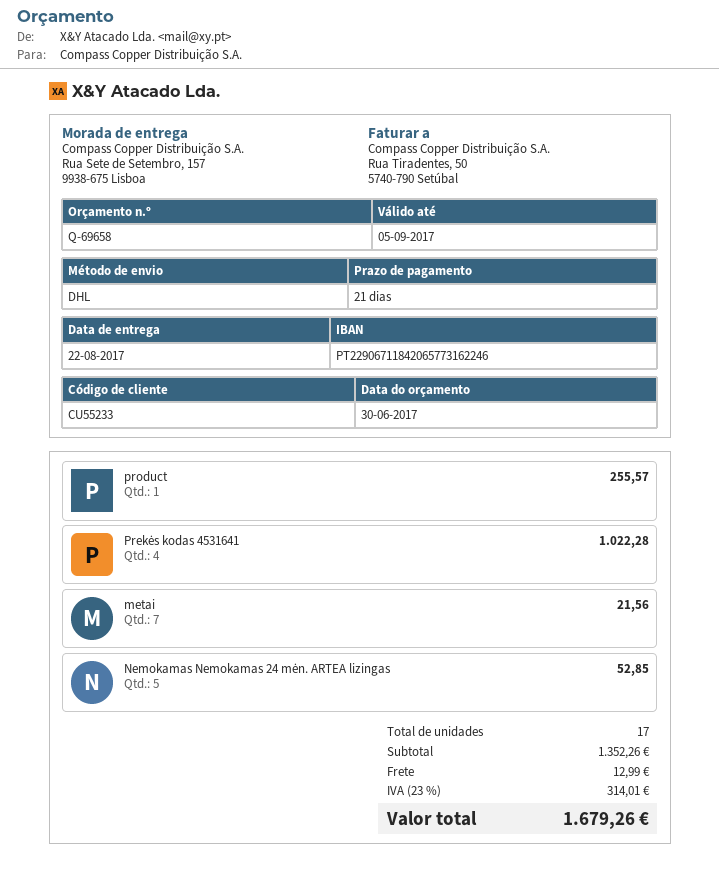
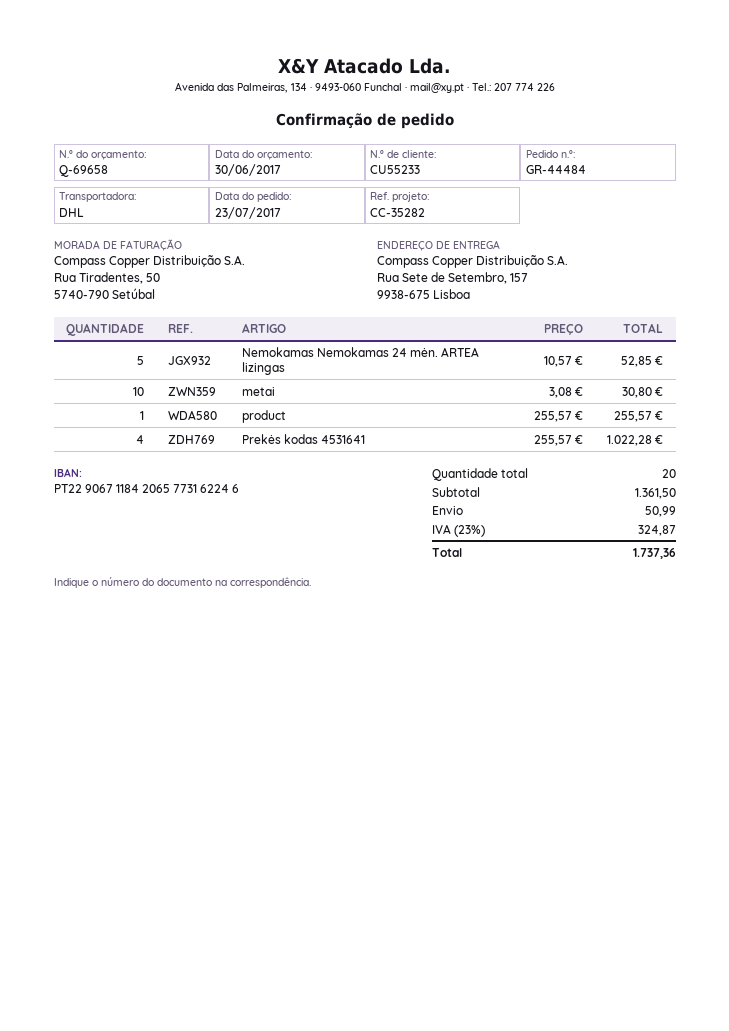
metai: 7 for 21.56 -> 10 for 30.80
total quantity: 17 -> 20
subtotal: 1352.26 -> 1361.50
shipping: 12.99 -> 50.99
tax: 23% = 314.01 -> 23% = 324.87
total: 1679.26 -> 1737.36

